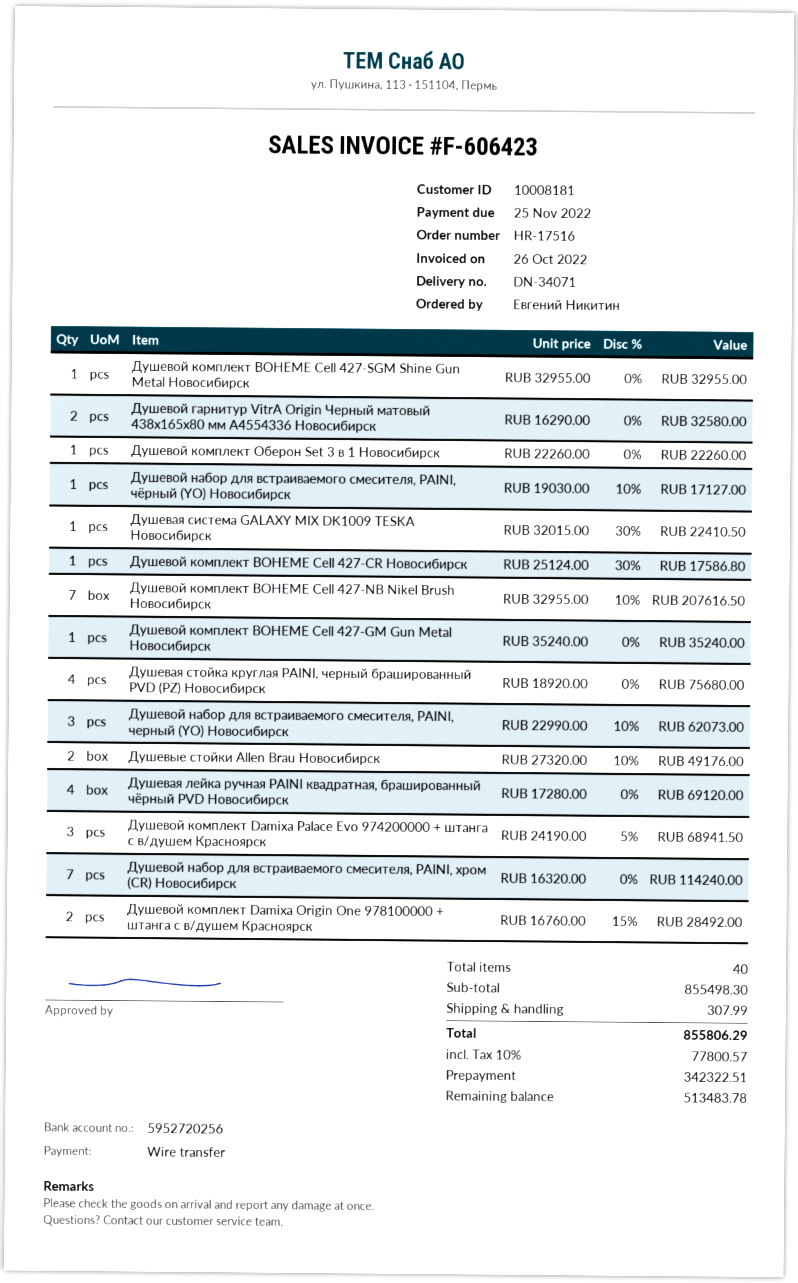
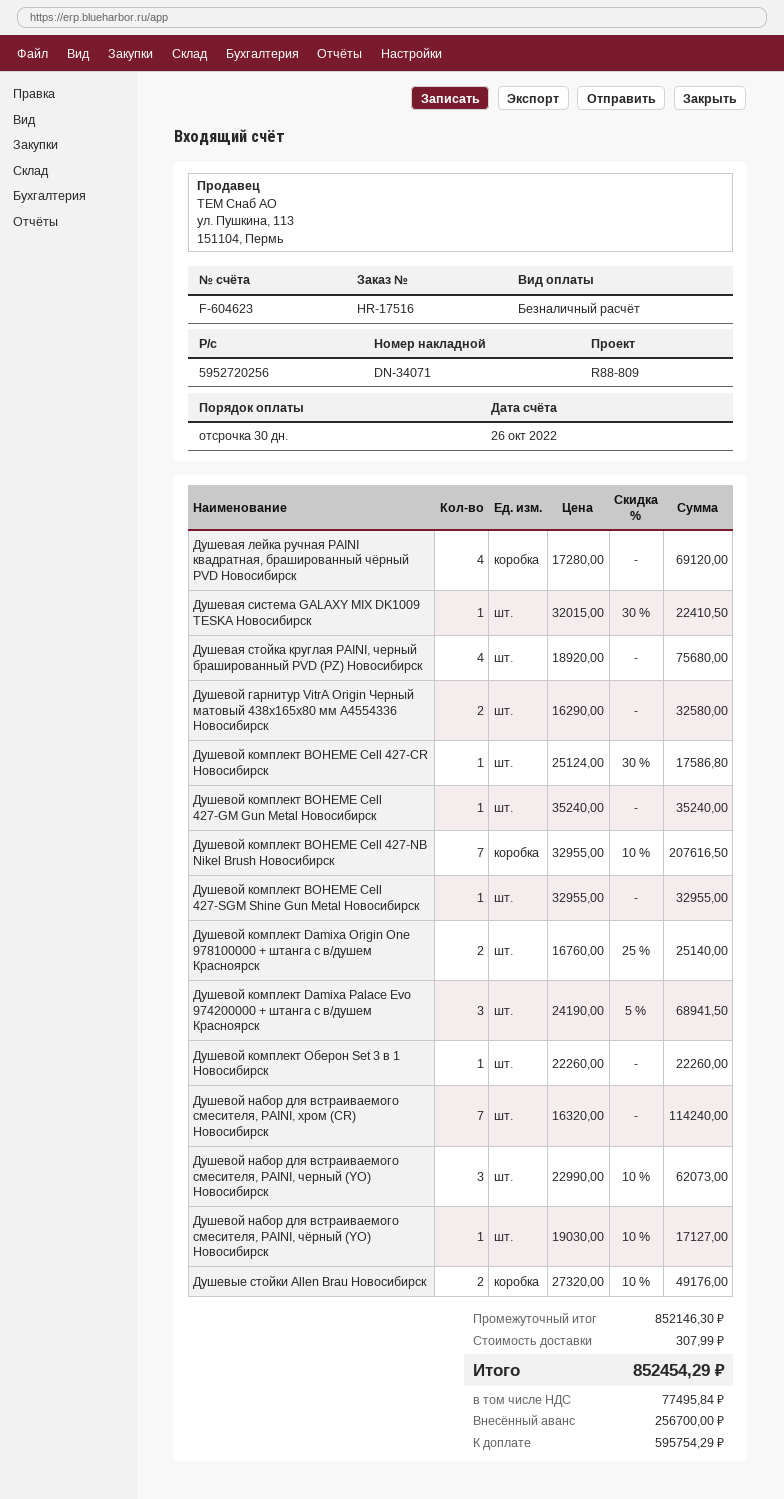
invoice number: F-606423 -> F-604623
Душевой комплект Damixa Origin One 978100000 + штанга с в/душем Красноярск: 2 x 16760.00 - 15% = 28492.00 -> 2 x 16760.00 - 25% = 25140.00
subtotal: 855498.30 -> 852146.30
tax: 77800.57 -> 77495.84
total: 855806.29 -> 852454.29
deposit: 342322.51 -> 256700.00
balance: 513483.78 -> 595754.29

